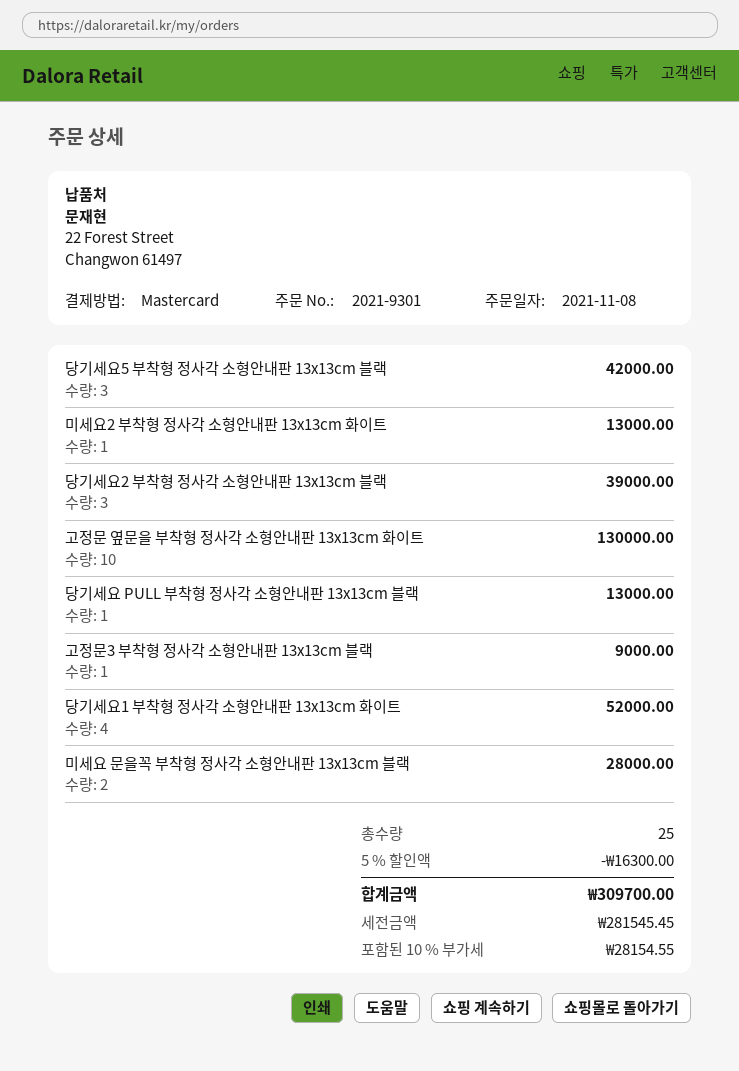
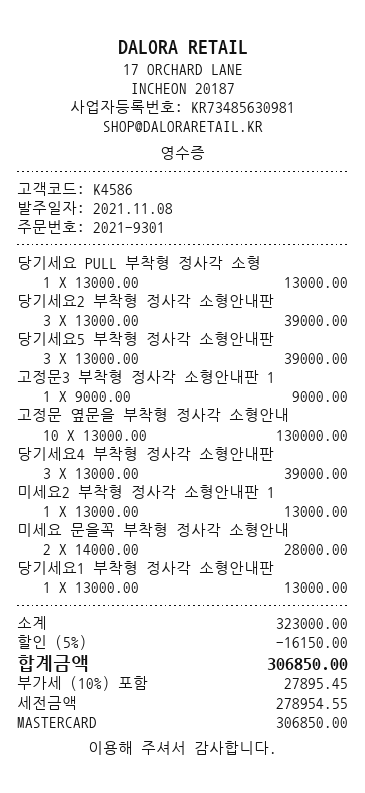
당기세요5 부착형 정사각 소형안내판 13x13cm 블랙: 3 for 42000.00 -> 3 for 39000.00
당기세요1 부착형 정사각 소형안내판 13x13cm 화이트: 4 for 52000.00 -> 1 for 13000.00
당기세요4 부착형 정사각 소형안내판: none -> 3 for 39000.00
discount: 5% = 16300.00 -> 5% = 16150.00
net: 281545.45 -> 278954.55
tax: 10% = 28154.55 -> 10% = 27895.45
total: 309700.00 -> 306850.00

